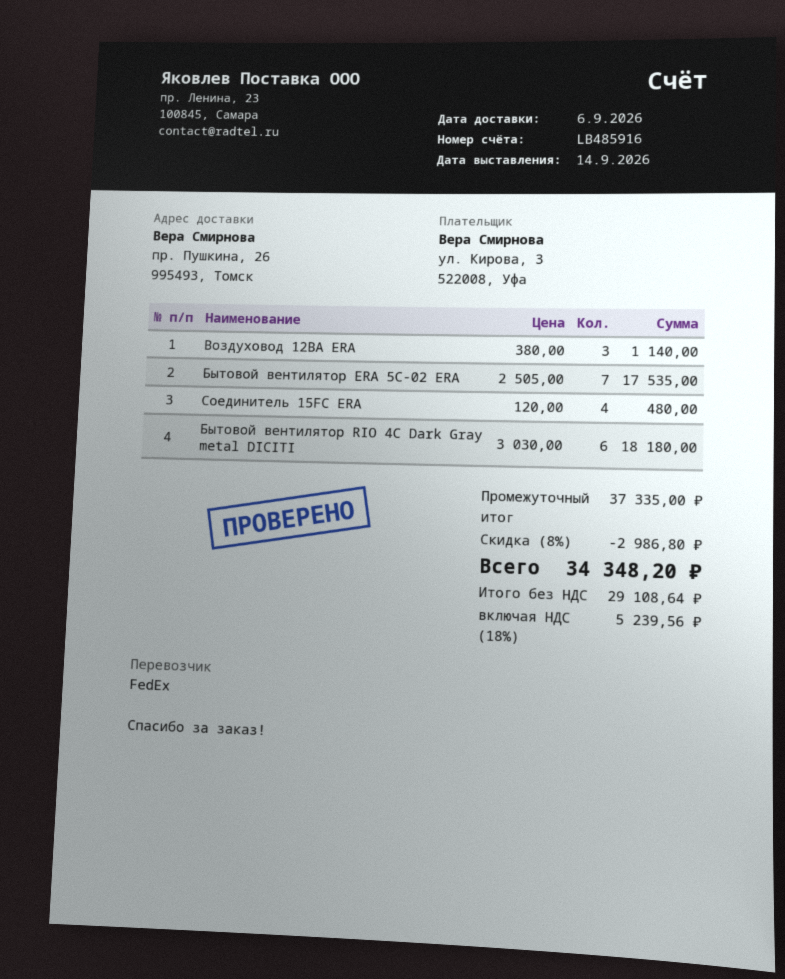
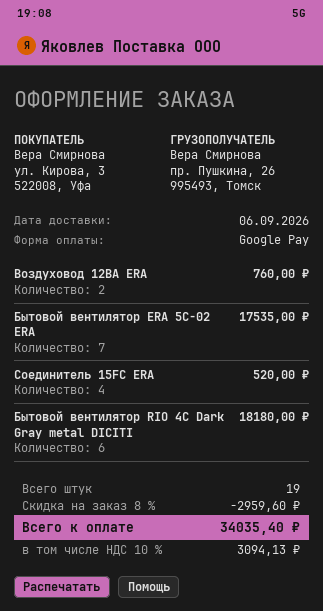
Воздуховод 12ВА ERA: 3 for 1140.00 -> 2 for 760.00
Соединитель 15FC ERA: 4 for 480.00 -> 4 for 520.00
discount: 8% = 2986.80 -> 8% = 2959.60
tax: 18% = 5239.56 -> 10% = 3094.13
total: 34348.20 -> 34035.40

